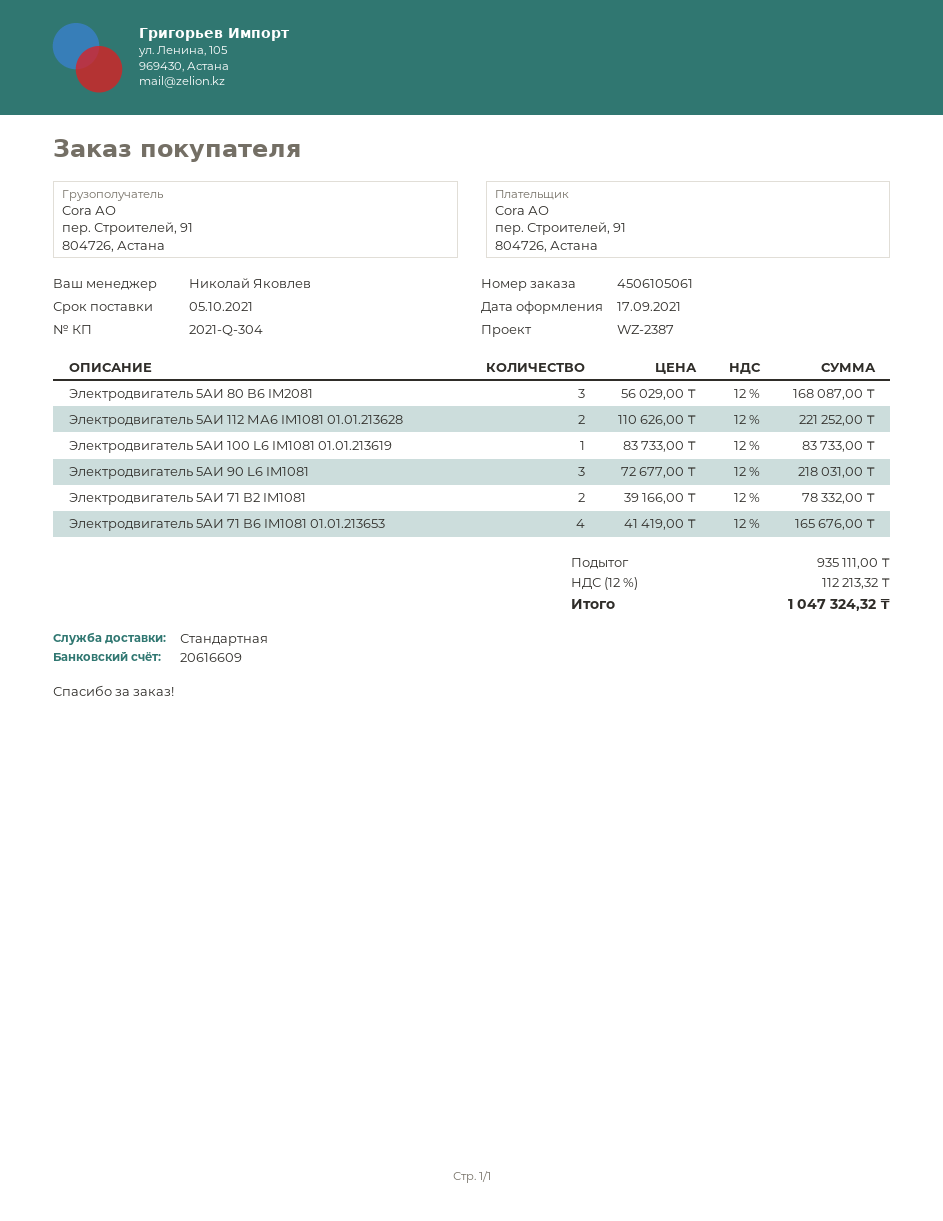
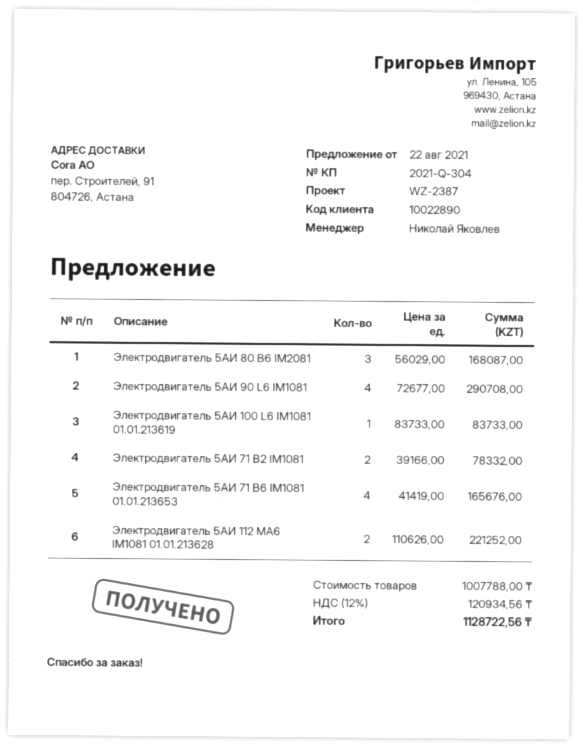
Электродвигатель 5АИ 90 L6 IM1081: 3 x 72677.00 = 218031.00 -> 4 x 72677.00 = 290708.00
subtotal: 935111.00 -> 1007788.00
tax: 12% = 112213.32 -> 12% = 120934.56
total: 1047324.32 -> 1128722.56

